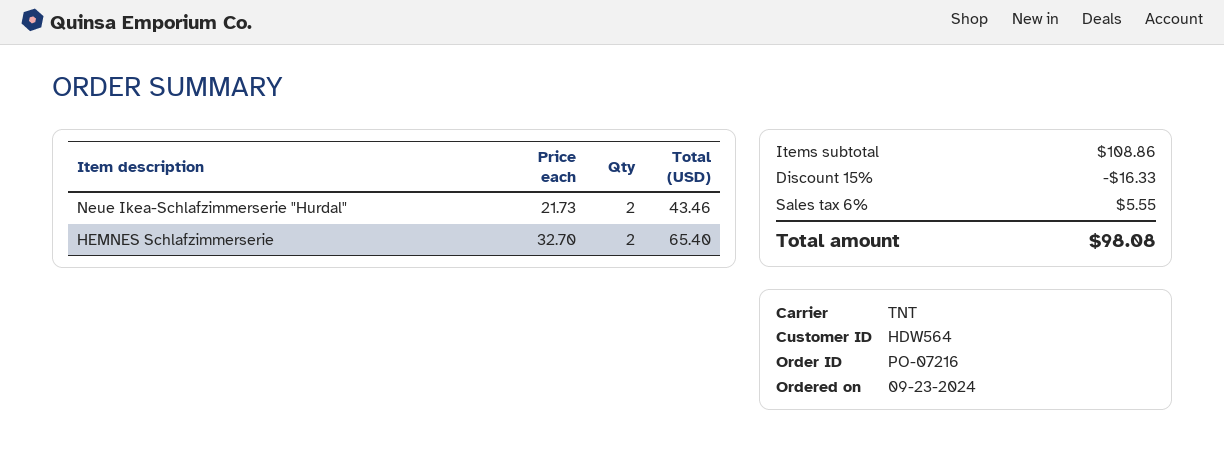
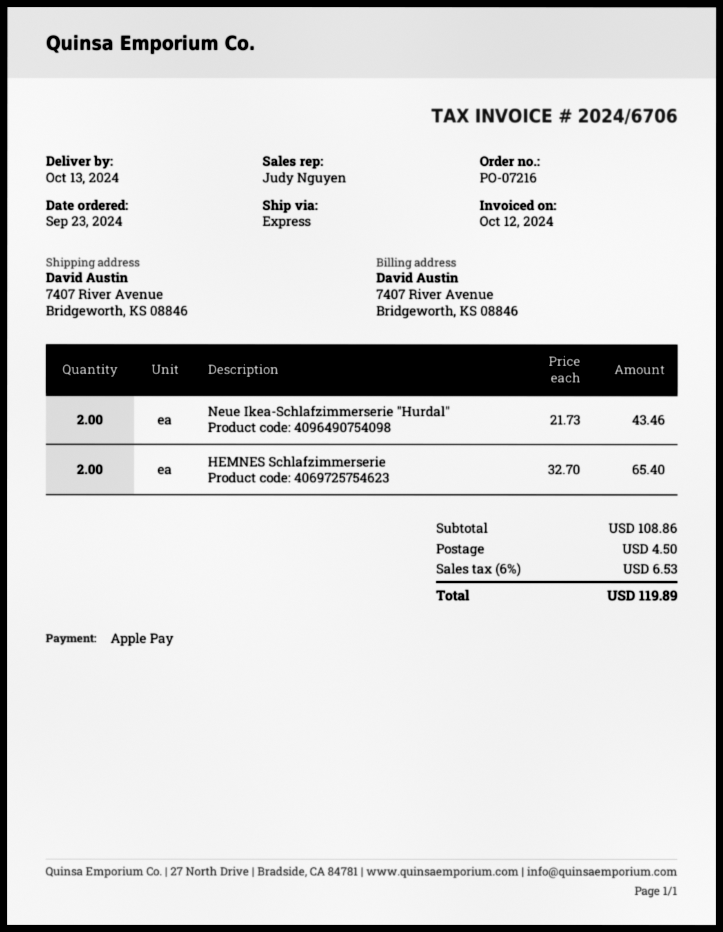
shipping method: TNT -> express
discount: 15% = 16.33 -> none
shipping: none -> 4.50
tax: 6% = 5.55 -> 6% = 6.53
total: 98.08 -> 119.89

